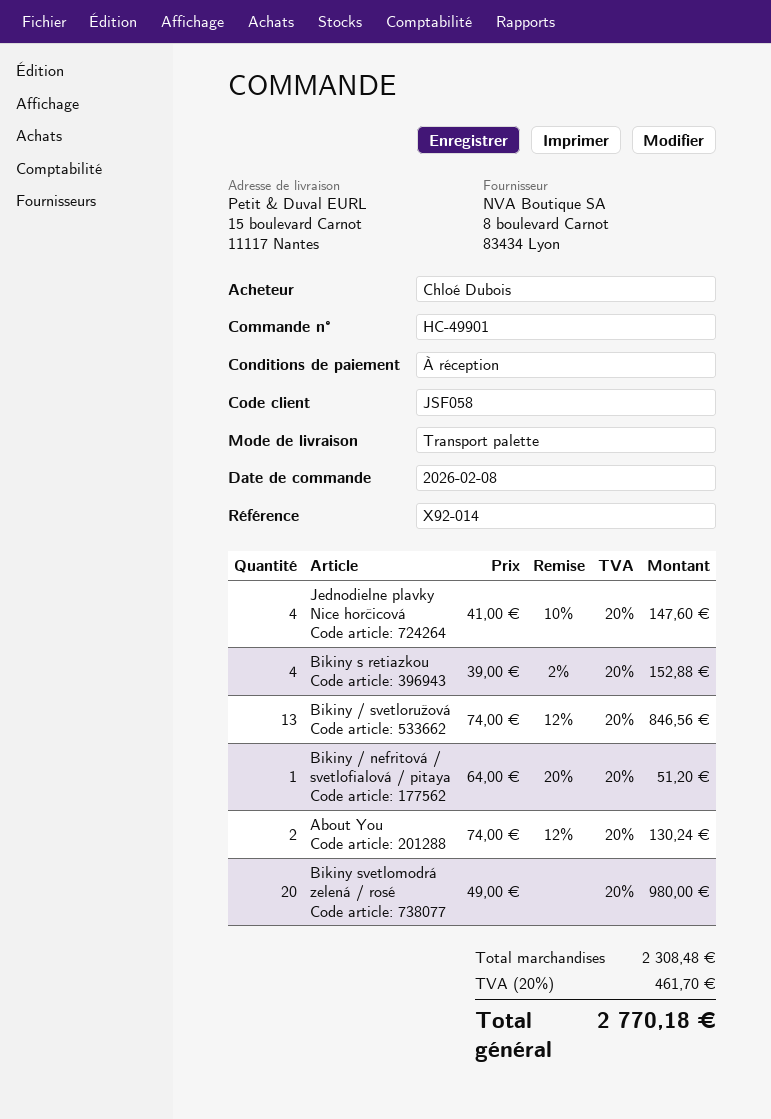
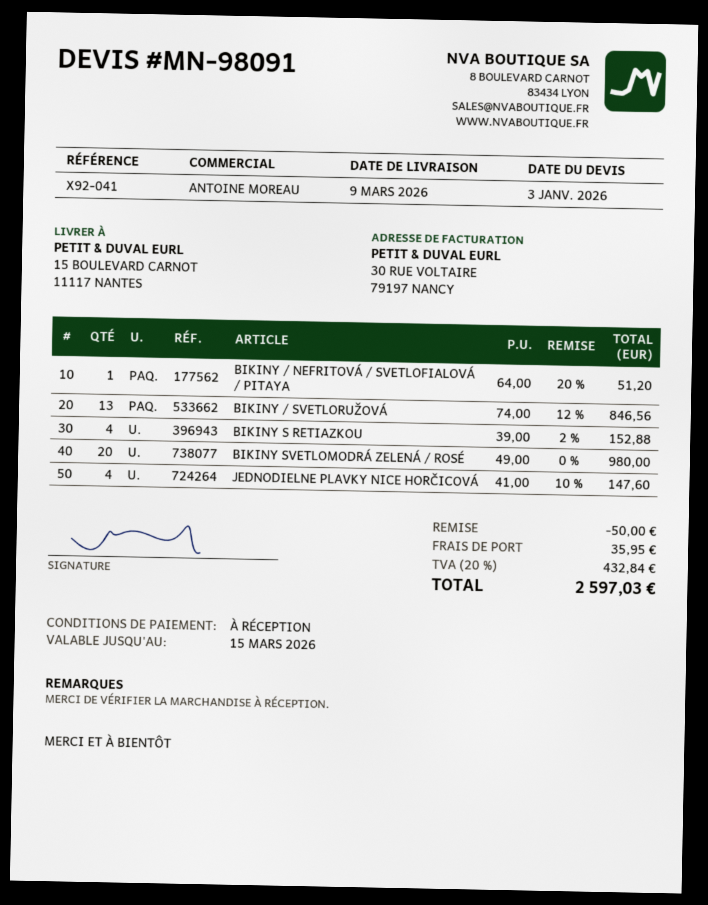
reference: X92-014 -> X92-041
About You: 2 x 74.00 - 12% = 130.24 -> none
discount: none -> 50.00
shipping: none -> 35.95
tax: 20% = 461.70 -> 20% = 432.84
total: 2770.18 -> 2597.03

